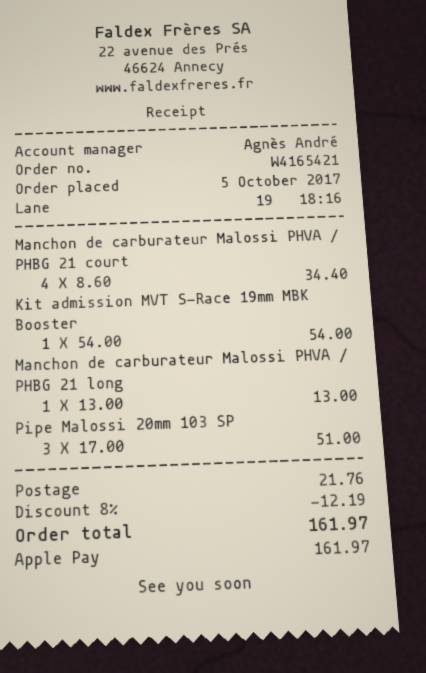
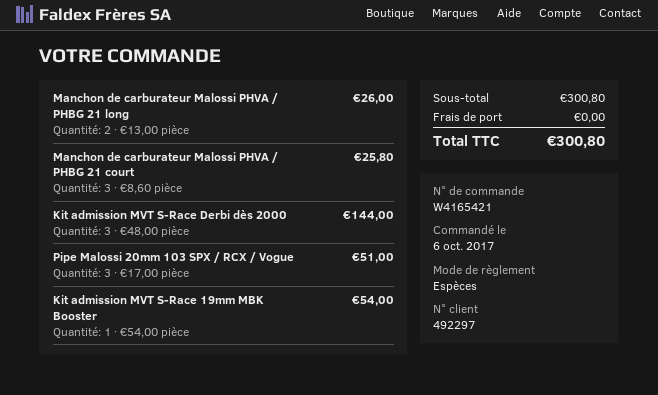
order date: 2017-10-05 -> 2017-10-06
payment method: Apple Pay -> cash
Manchon de carburateur Malossi PHVA / PHBG 21 court: 4 x 8.60 = 34.40 -> 3 x 8.60 = 25.80
Manchon de carburateur Malossi PHVA / PHBG 21 long: 1 x 13.00 = 13.00 -> 2 x 13.00 = 26.00
Kit admission MVT S-Race Derbi dès 2000: none -> 3 x 48.00 = 144.00
discount: 8% = 12.19 -> none
shipping: 21.76 -> 0.00
total: 161.97 -> 300.80

